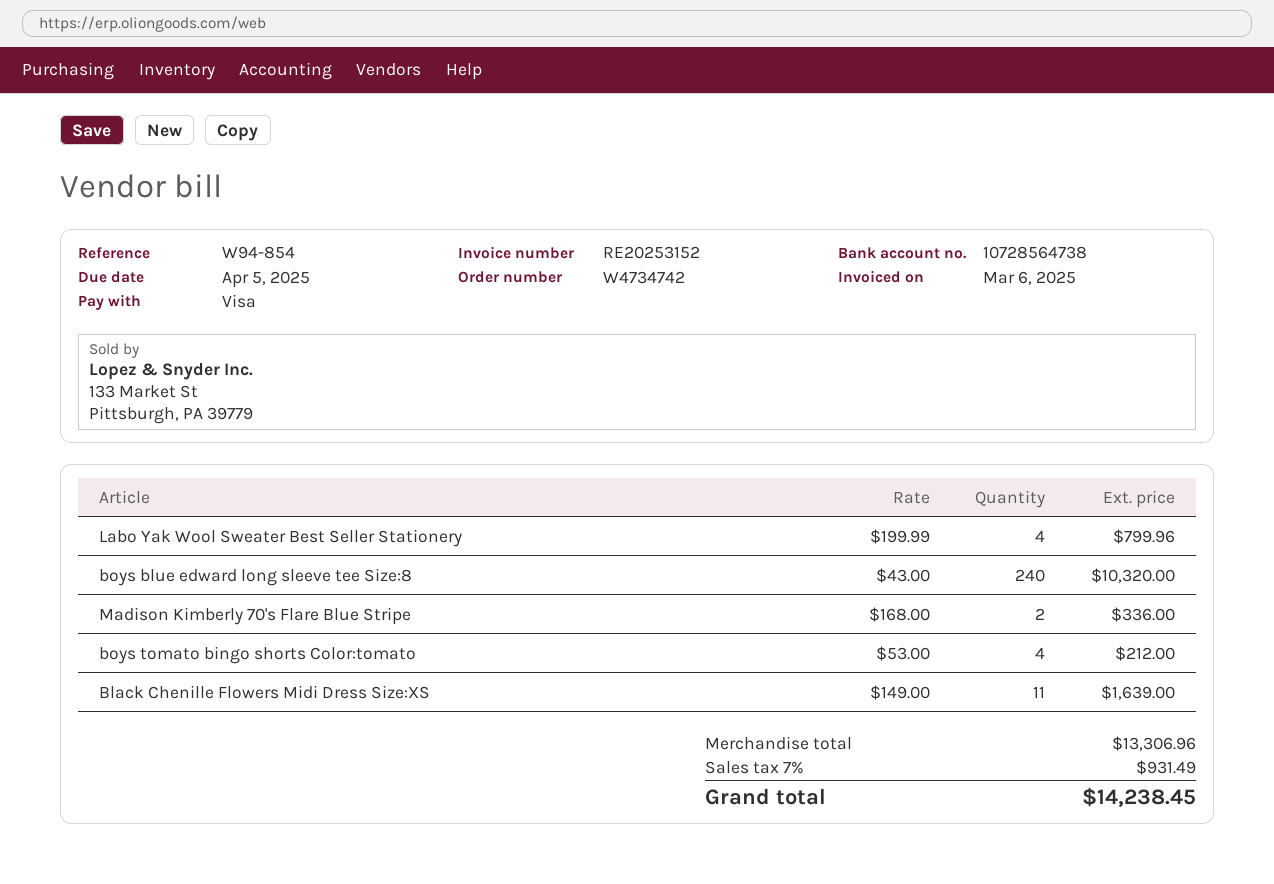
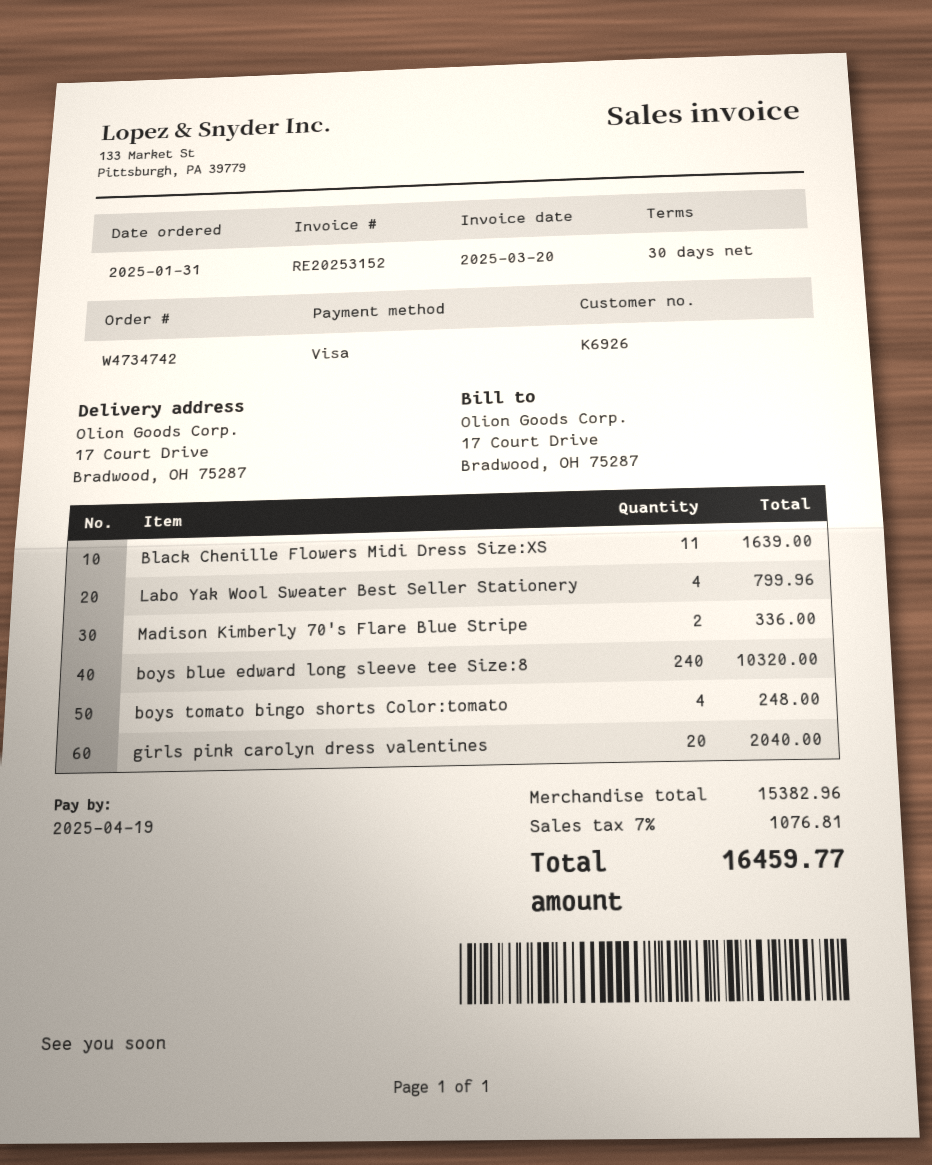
invoice date: 2025-03-06 -> 2025-03-20
due date: 2025-04-05 -> 2025-04-19
boys tomato bingo shorts Color:tomato: 4 for 212.00 -> 4 for 248.00
girls pink carolyn dress valentines: none -> 20 for 2040.00
subtotal: 13306.96 -> 15382.96
tax: 7% = 931.49 -> 7% = 1076.81
total: 14238.45 -> 16459.77

